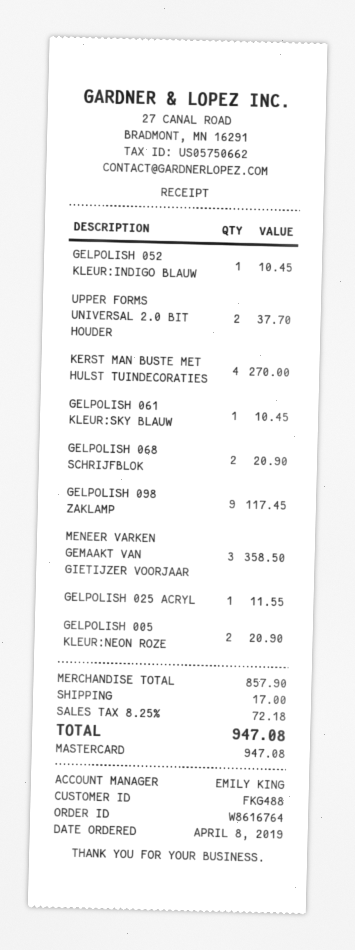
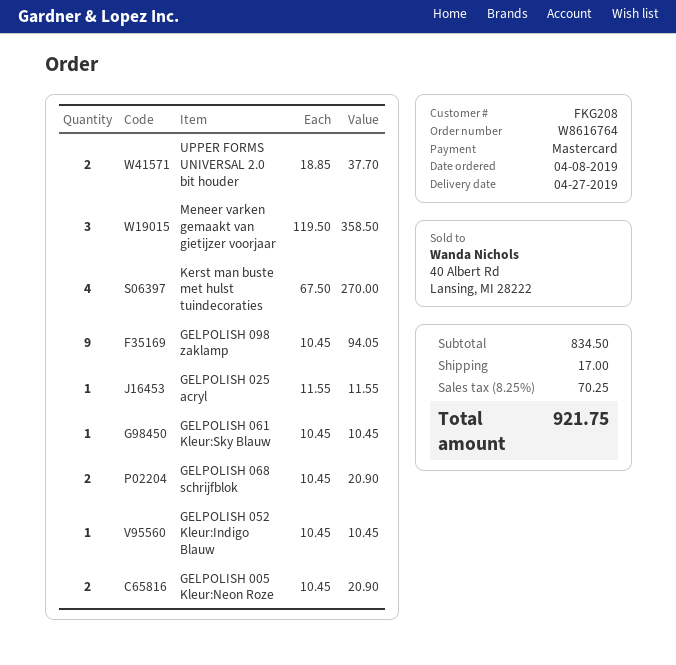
customer number: FKG488 -> FKG208
GELPOLISH 098 ZAKLAMP: 9 for 117.45 -> 9 for 94.05
subtotal: 857.90 -> 834.50
tax: 8.25% = 72.18 -> 8.25% = 70.25
total: 947.08 -> 921.75

